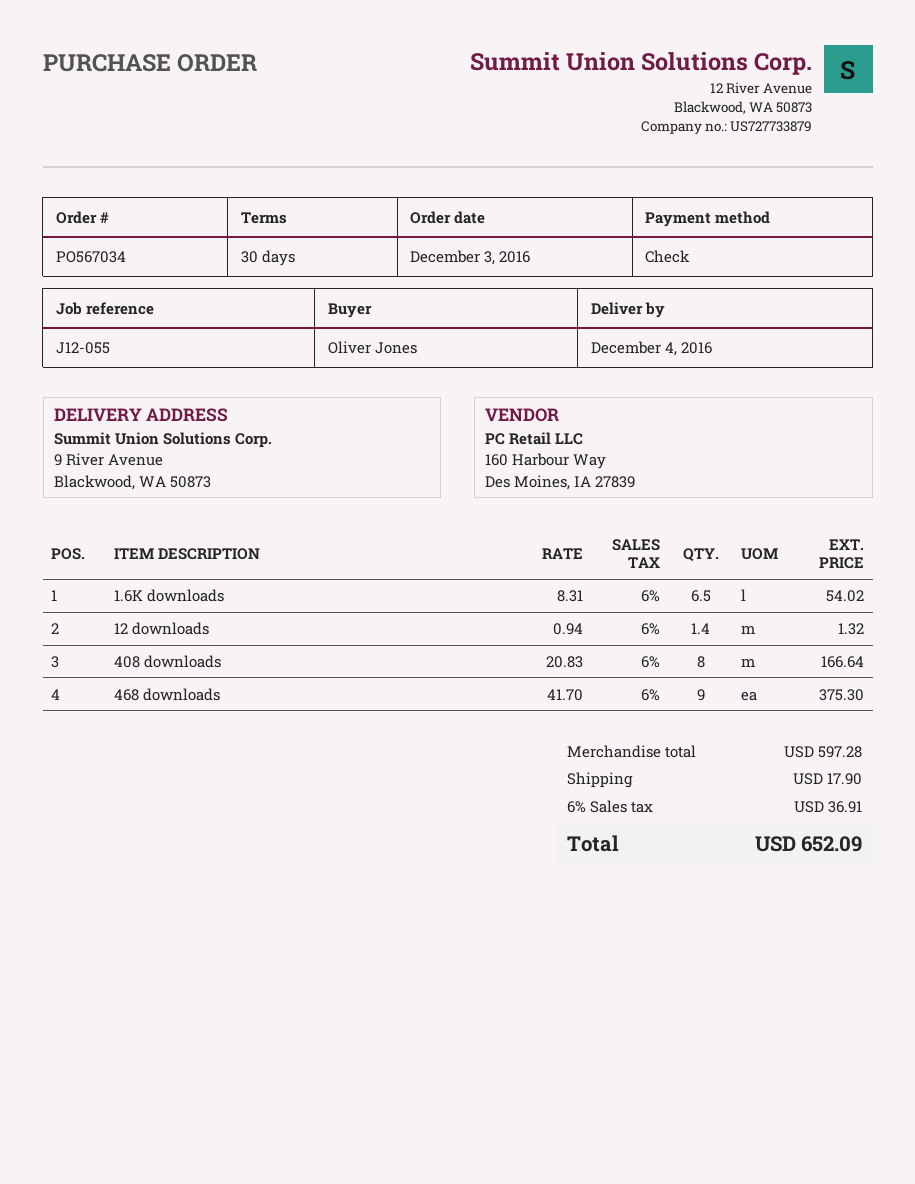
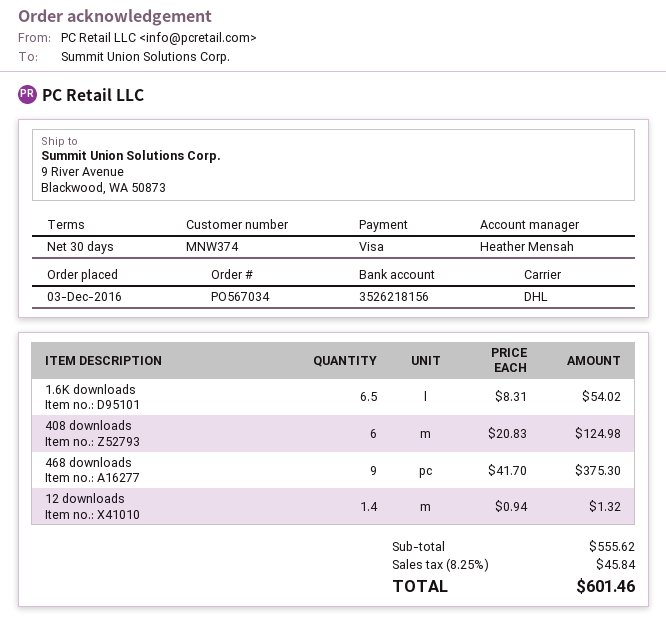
payment method: cheque -> Visa
408 downloads: 8 x 20.83 = 166.64 -> 6 x 20.83 = 124.98
subtotal: 597.28 -> 555.62
shipping: 17.90 -> none
tax: 6% = 36.91 -> 8.25% = 45.84
total: 652.09 -> 601.46

